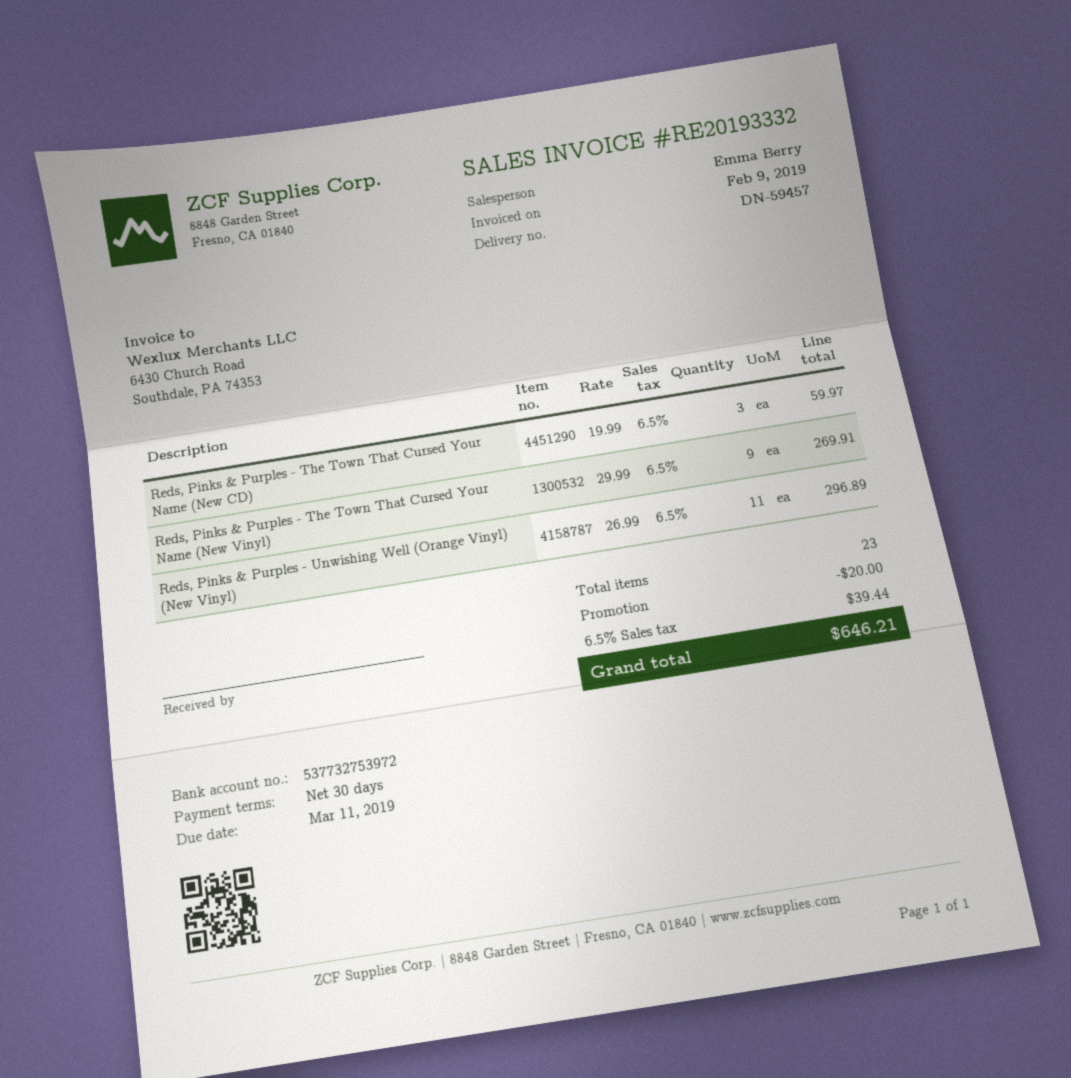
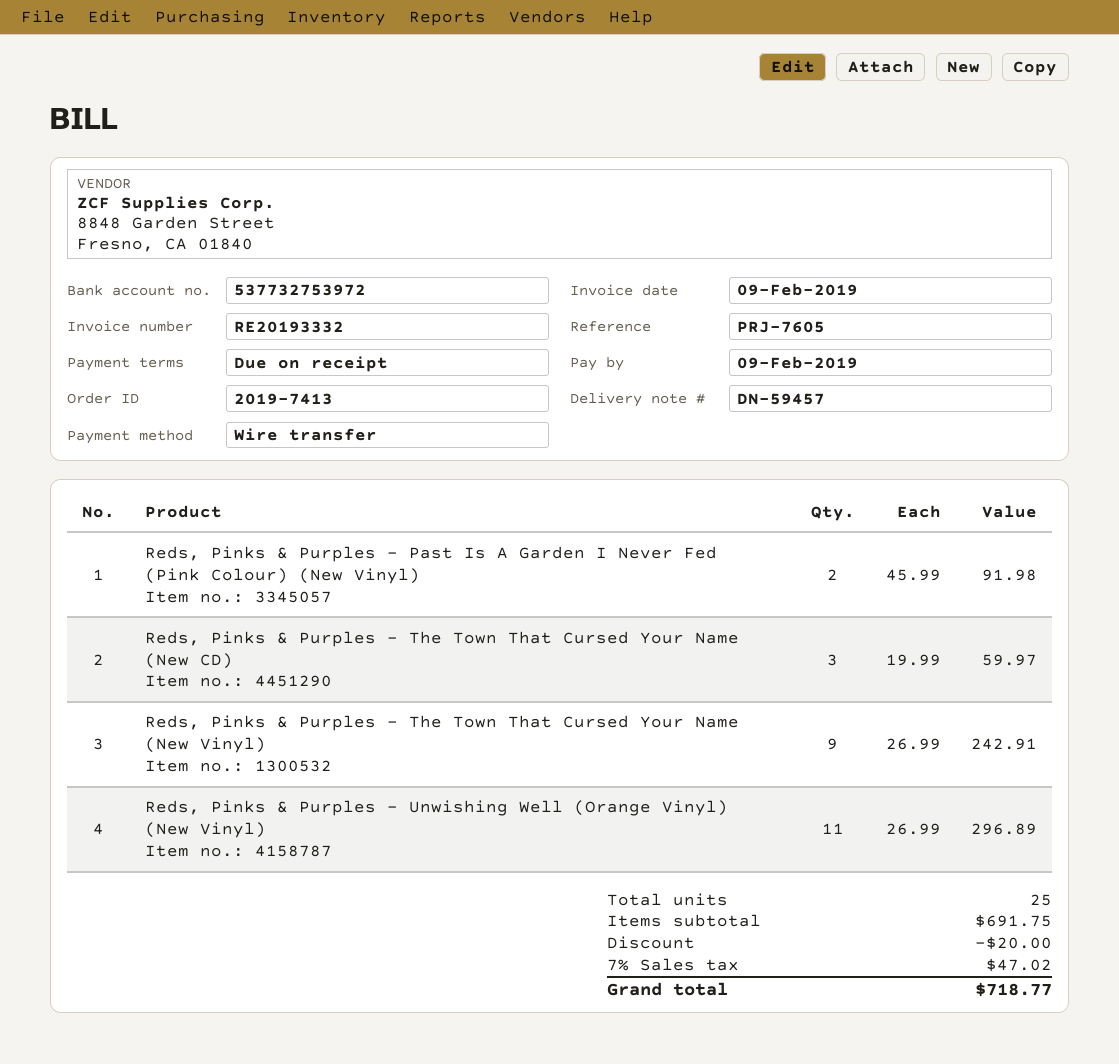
payment terms: 30 days -> on receipt
due date: 2019-03-11 -> 2019-02-09
Reds, Pinks & Purples - The Town That Cursed Your Name (New Vinyl): 9 x 29.99 = 269.91 -> 9 x 26.99 = 242.91
Reds, Pinks & Purples - Past Is A Garden I Never Fed (Pink Colour) (New Vinyl): none -> 2 x 45.99 = 91.98
total quantity: 23 -> 25
tax: 6.5% = 39.44 -> 7% = 47.02
total: 646.21 -> 718.77

